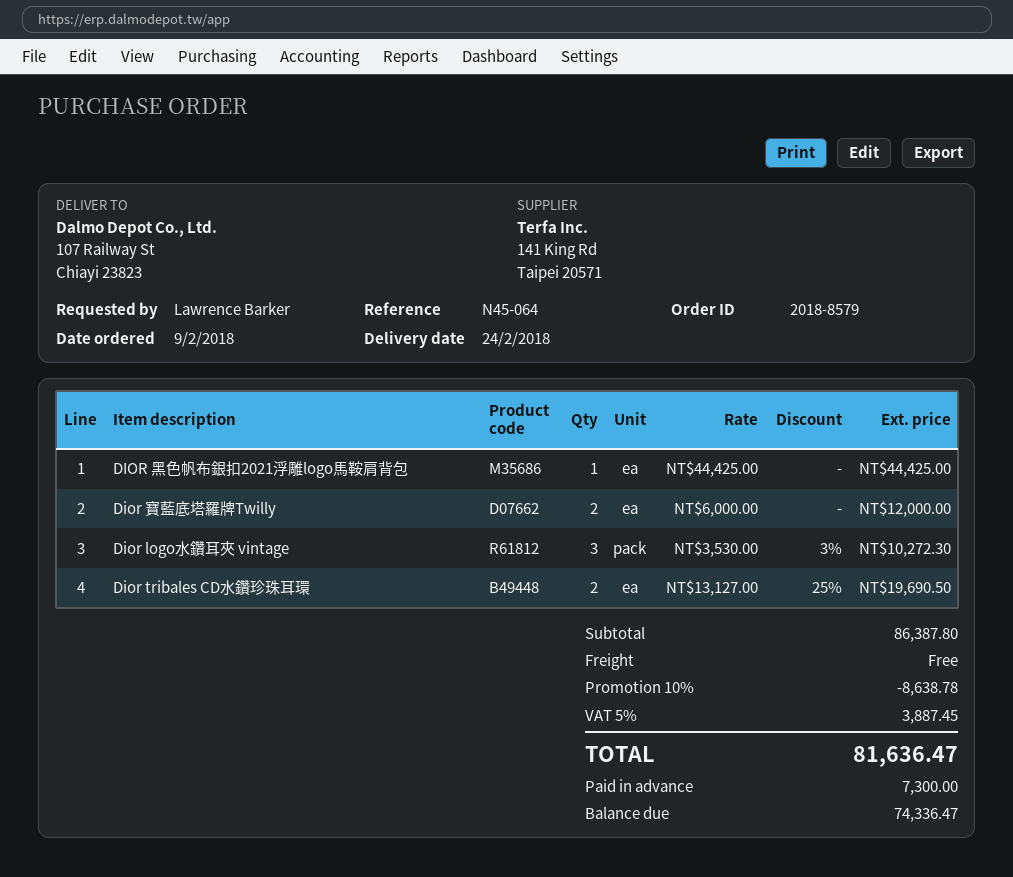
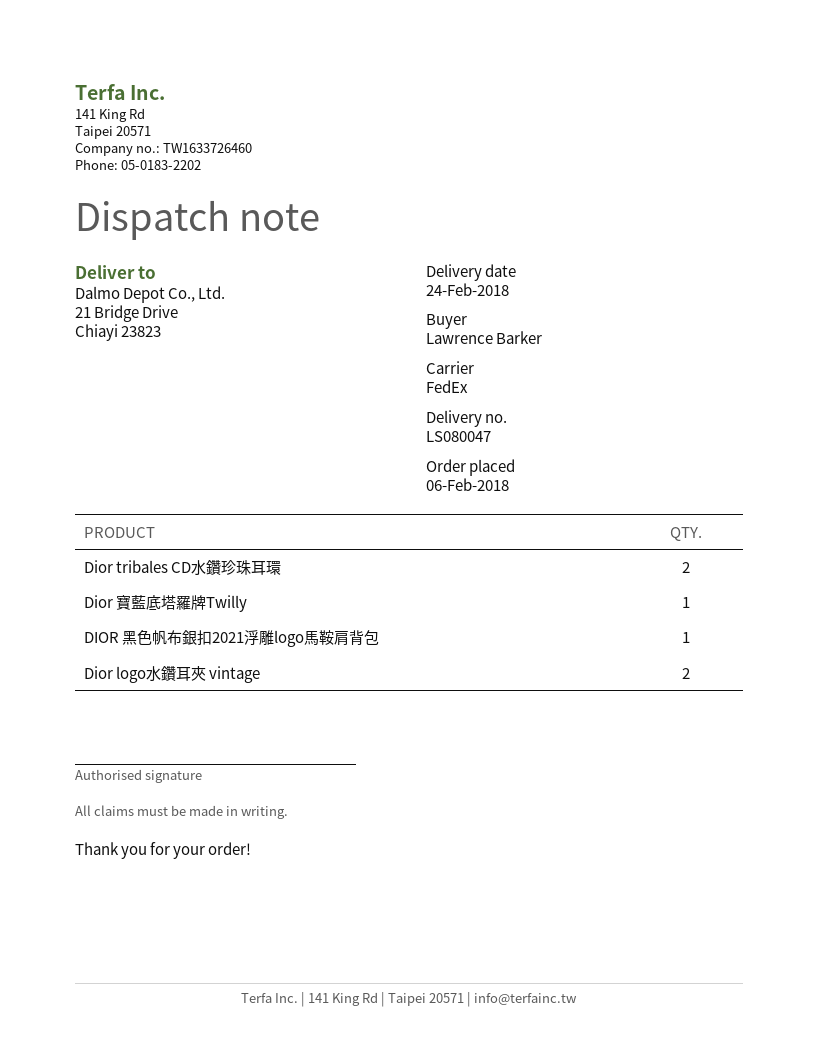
order date: 2018-02-09 -> 2018-02-06
ship to: 107 Railway St, Chiayi 23823 -> 21 Bridge Drive, Chiayi 23823
Dior 寶藍底塔羅牌Twilly: 2 -> 1
Dior logo水鑽耳夾 vintage: 3 -> 2

